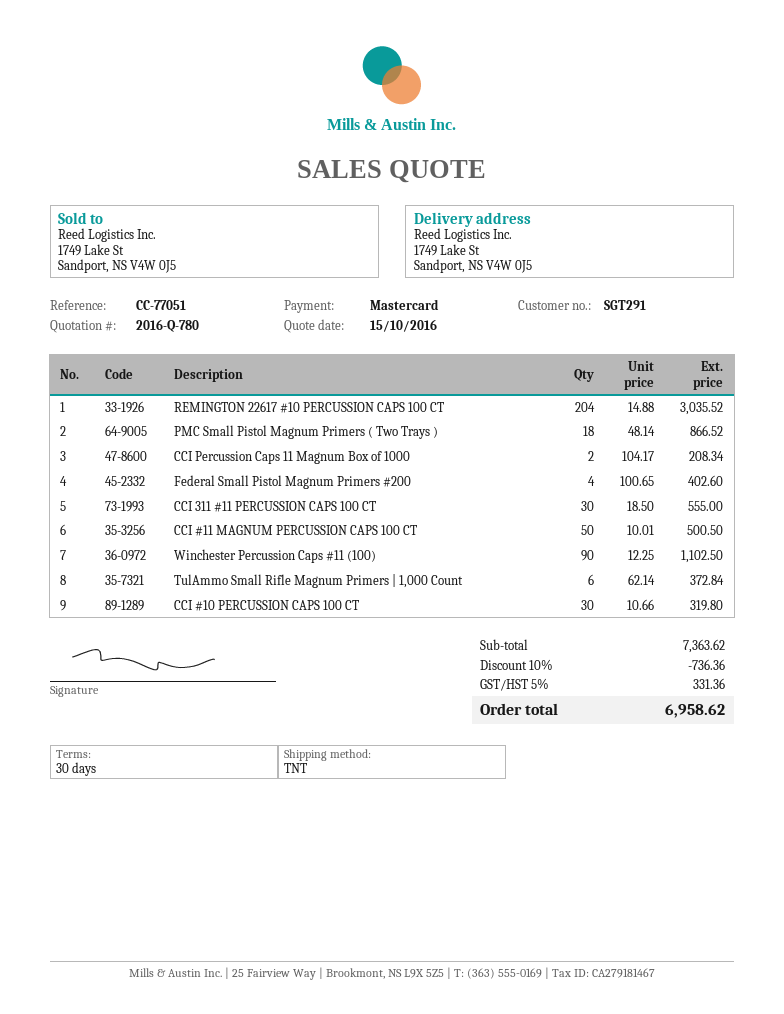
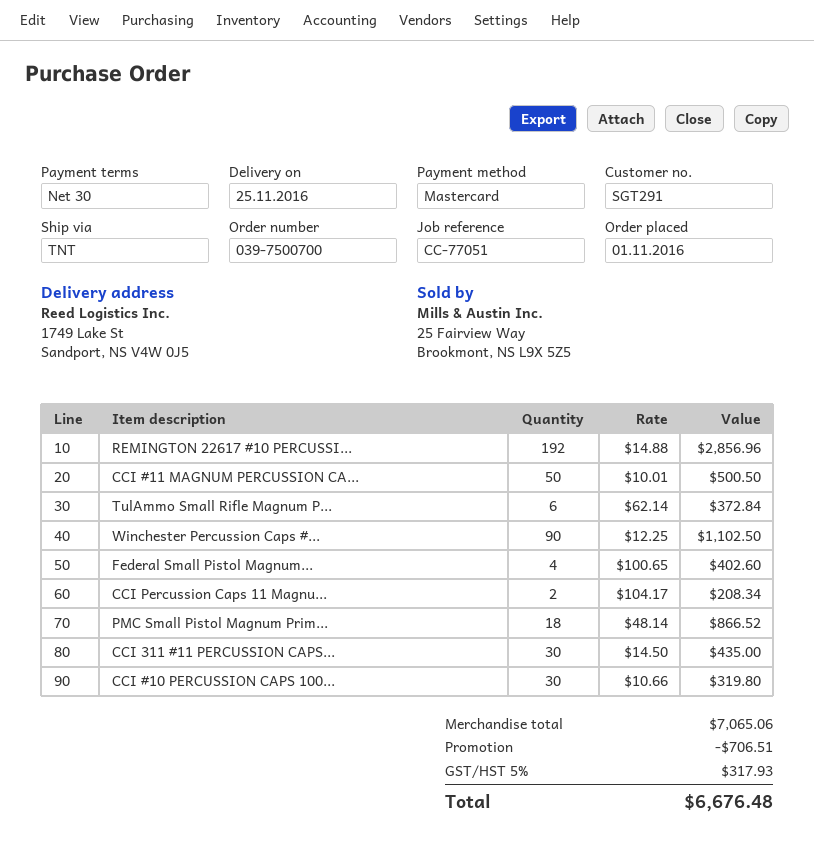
REMINGTON 22617 #10 PERCUSSION CAPS 100 CT: 204 x 14.88 = 3035.52 -> 192 x 14.88 = 2856.96
CCI 311 #11 PERCUSSION CAPS 100 CT: 30 x 18.50 = 555.00 -> 30 x 14.50 = 435.00
subtotal: 7363.62 -> 7065.06
discount: 736.36 -> 706.51
tax: 5% = 331.36 -> 5% = 317.93
total: 6958.62 -> 6676.48

